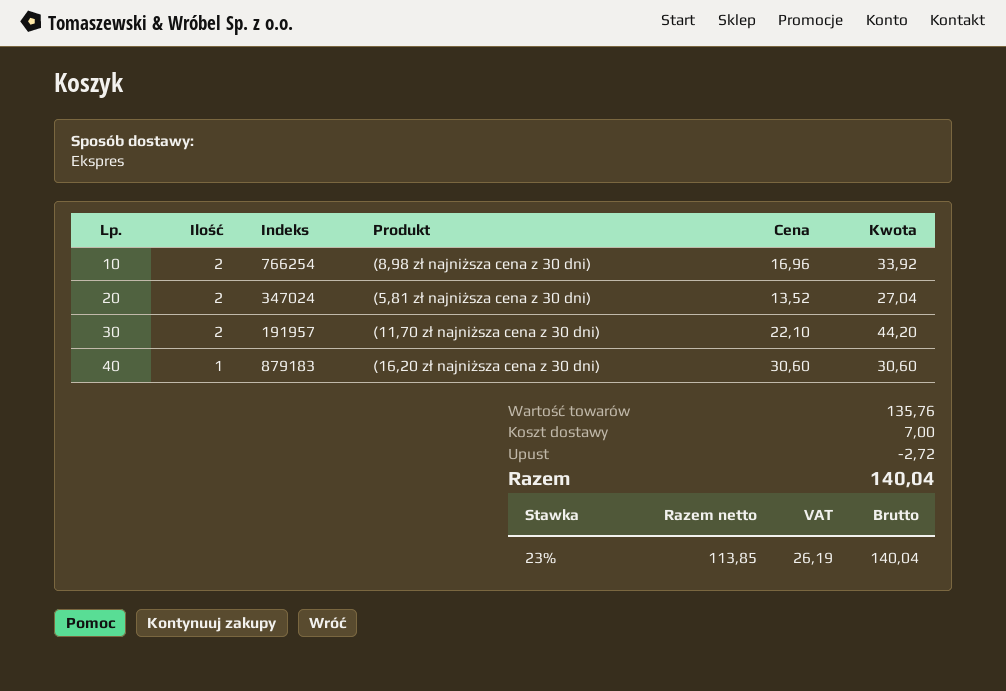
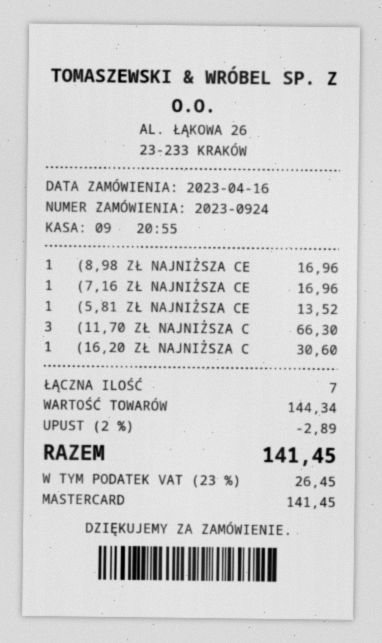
(8,98 zł najniższa cena z 30 dni): 2 for 33.92 -> 1 for 16.96
(5,81 zł najniższa cena z 30 dni): 2 for 27.04 -> 1 for 13.52
(11,70 zł najniższa cena z 30 dni): 2 for 44.20 -> 3 for 66.30
(7,16 ZŁ NAJNIŻSZA CE: none -> 1 for 16.96
subtotal: 135.76 -> 144.34
discount: 2.72 -> 2.89
shipping: 7.00 -> none
tax: 23% = 26.19 -> 23% = 26.45
total: 140.04 -> 141.45

